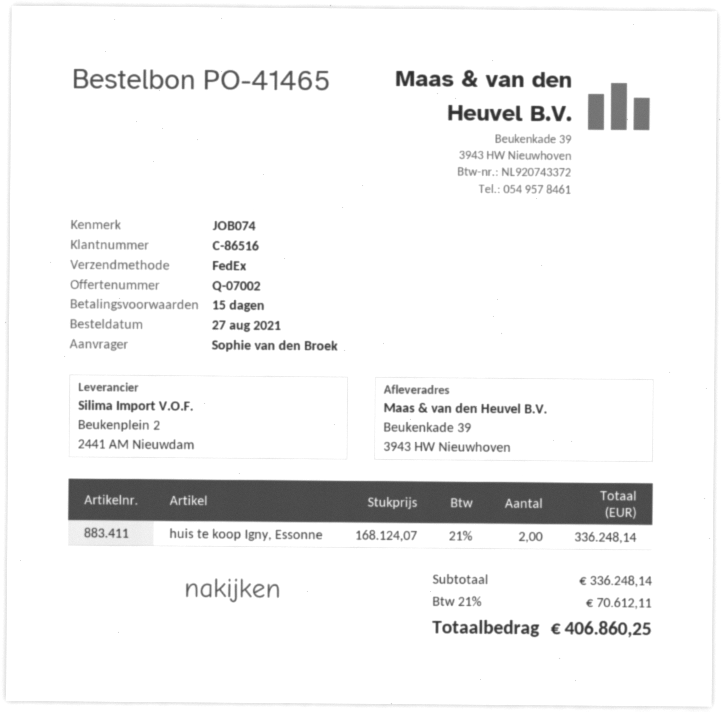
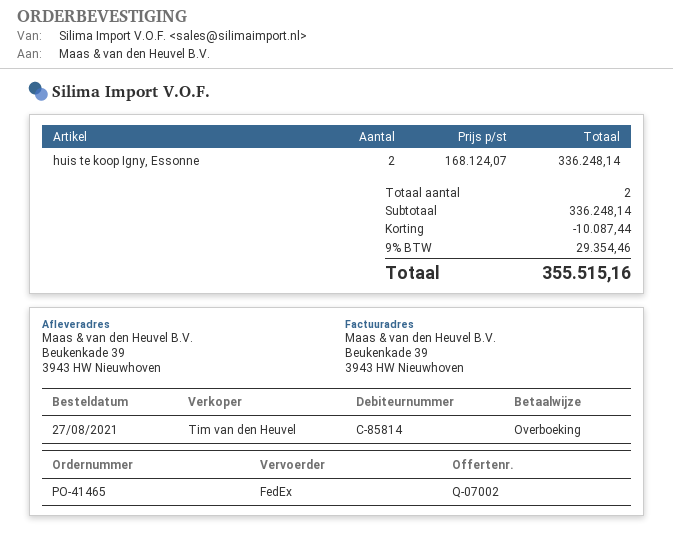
customer number: C-86516 -> C-85814
discount: none -> 10087.44
tax: 21% = 70612.11 -> 9% = 29354.46
total: 406860.25 -> 355515.16

